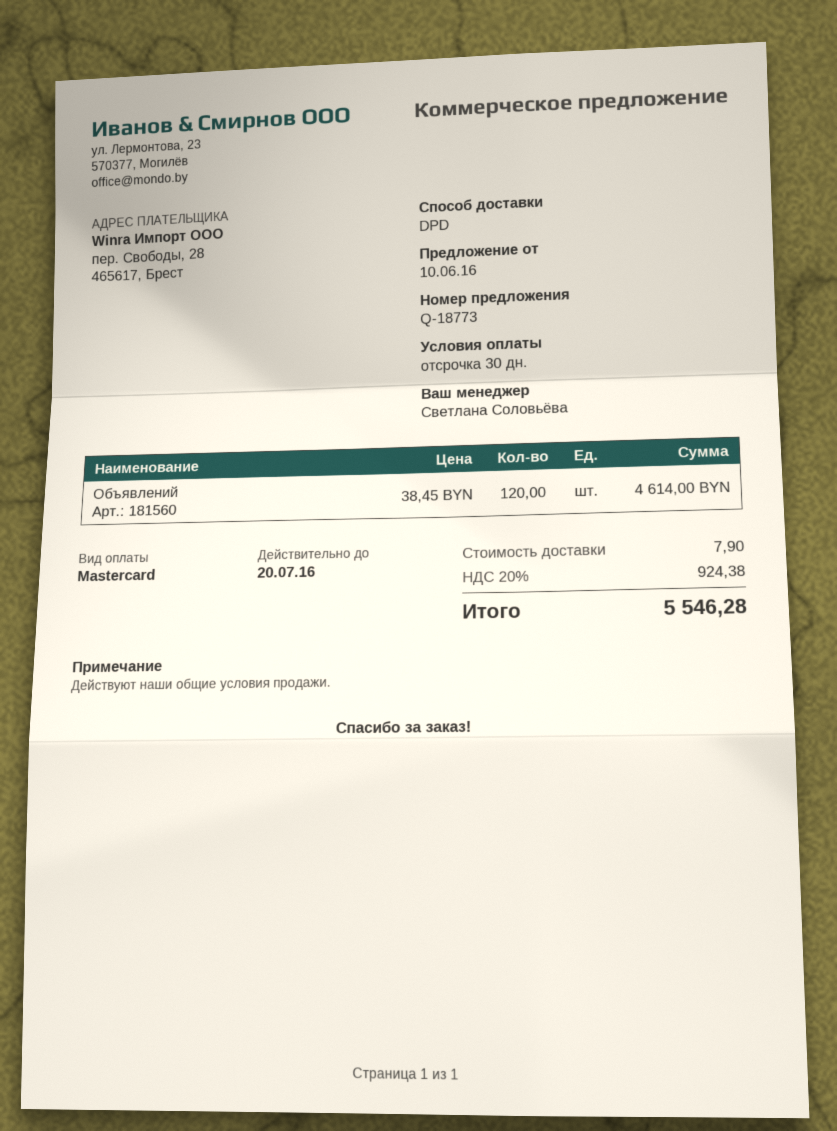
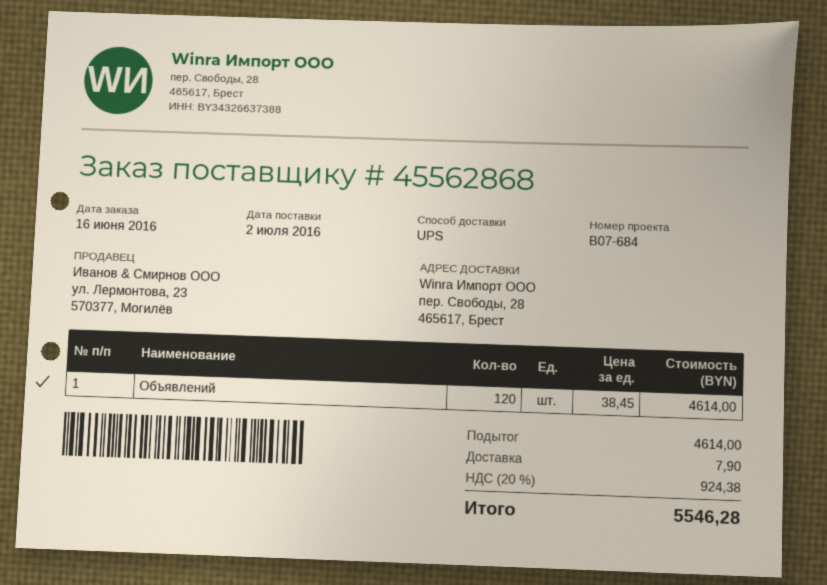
shipping method: DPD -> UPS

